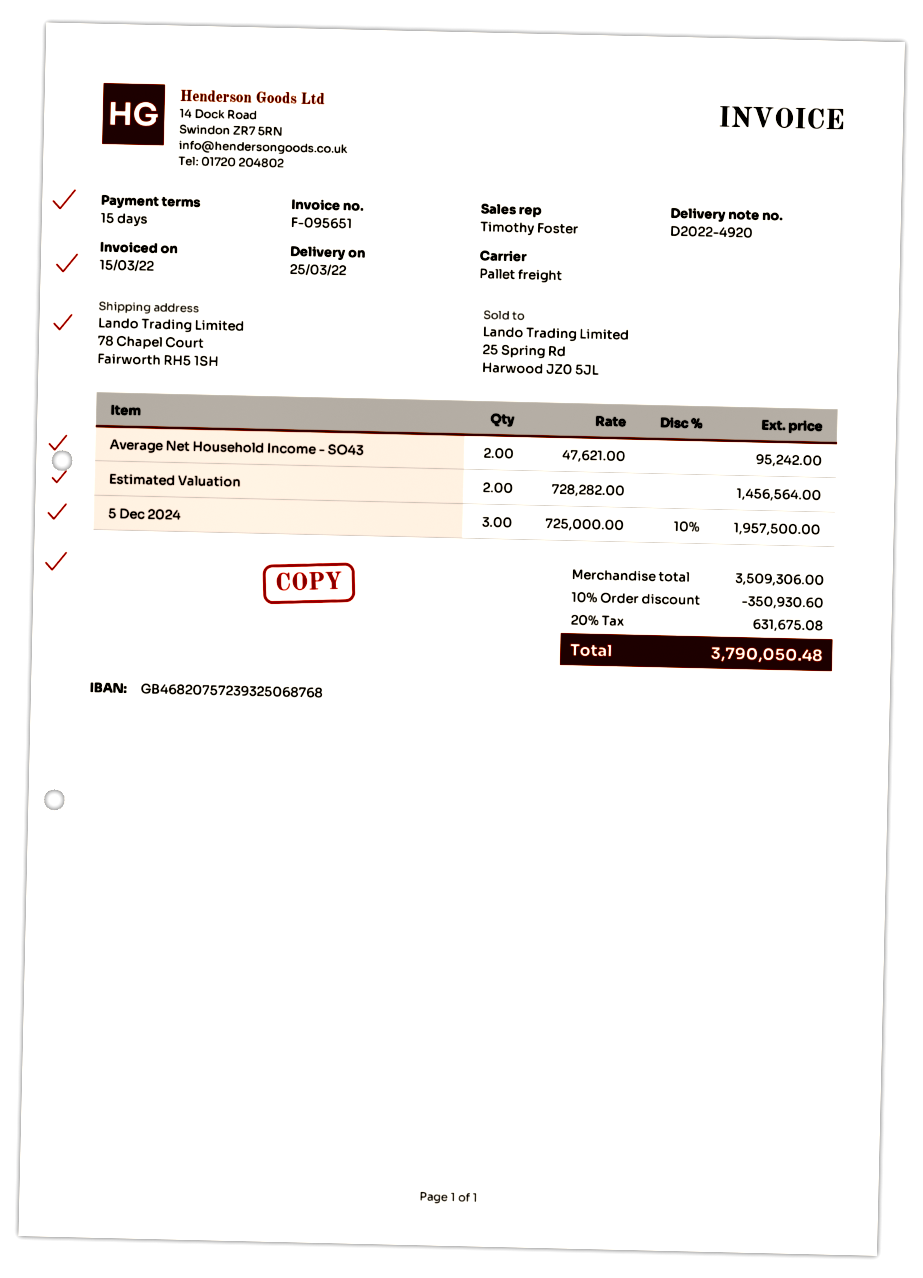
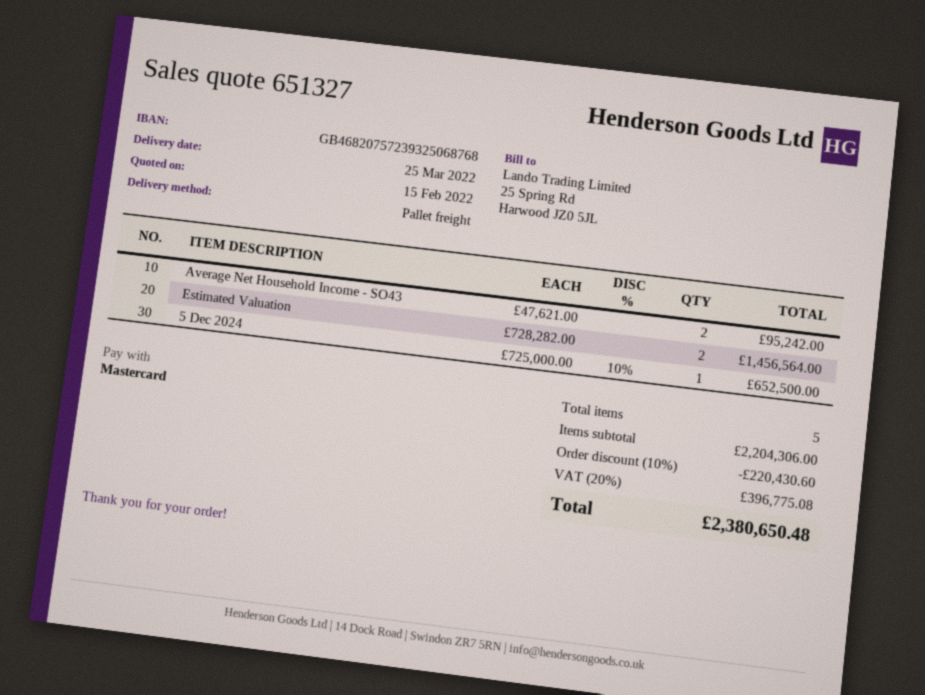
5 Dec 2024: 3 x 725000.00 - 10% = 1957500.00 -> 1 x 725000.00 - 10% = 652500.00
subtotal: 3509306.00 -> 2204306.00
discount: 10% = 350930.60 -> 10% = 220430.60
tax: 20% = 631675.08 -> 20% = 396775.08
total: 3790050.48 -> 2380650.48

